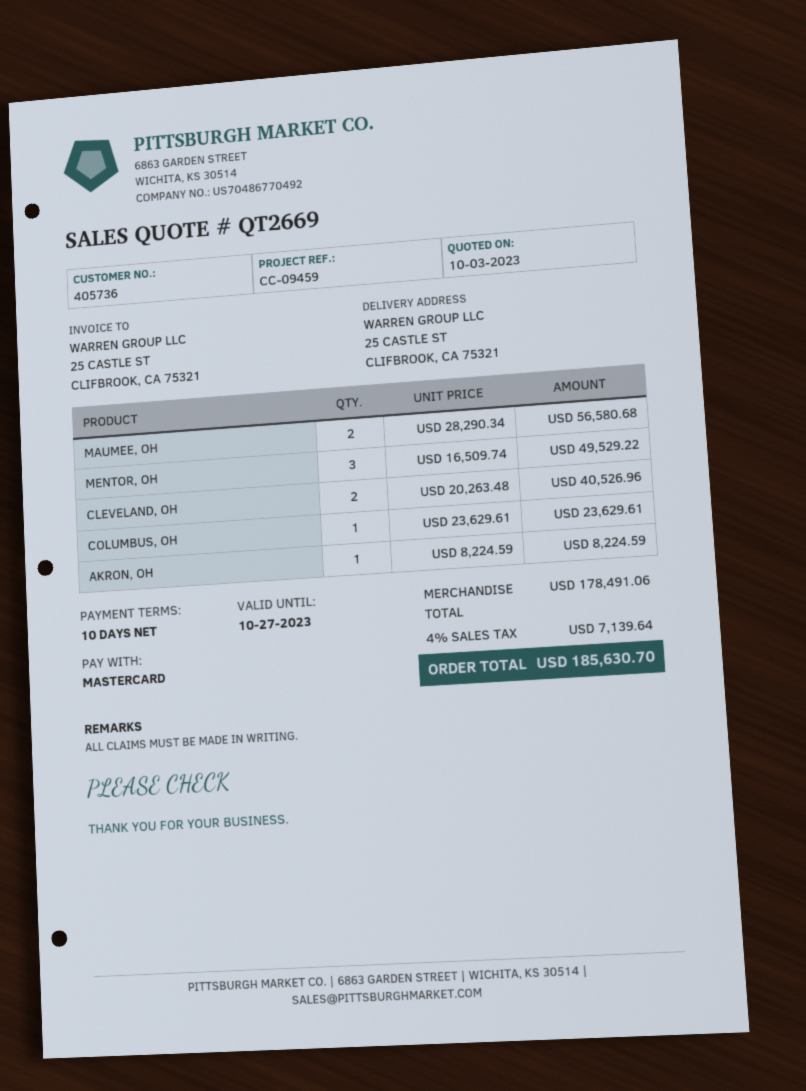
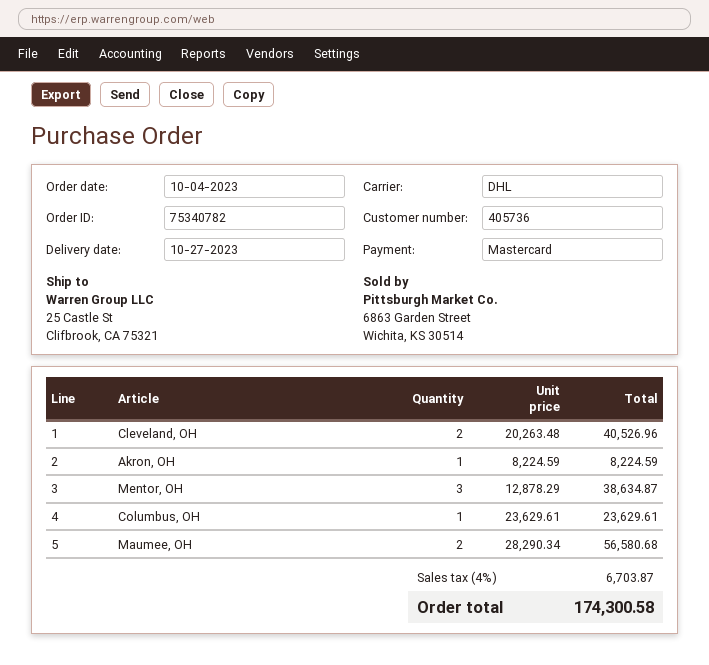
MENTOR, OH: 3 x 16509.74 = 49529.22 -> 3 x 12878.29 = 38634.87
tax: 4% = 7139.64 -> 4% = 6703.87
total: 185630.70 -> 174300.58

